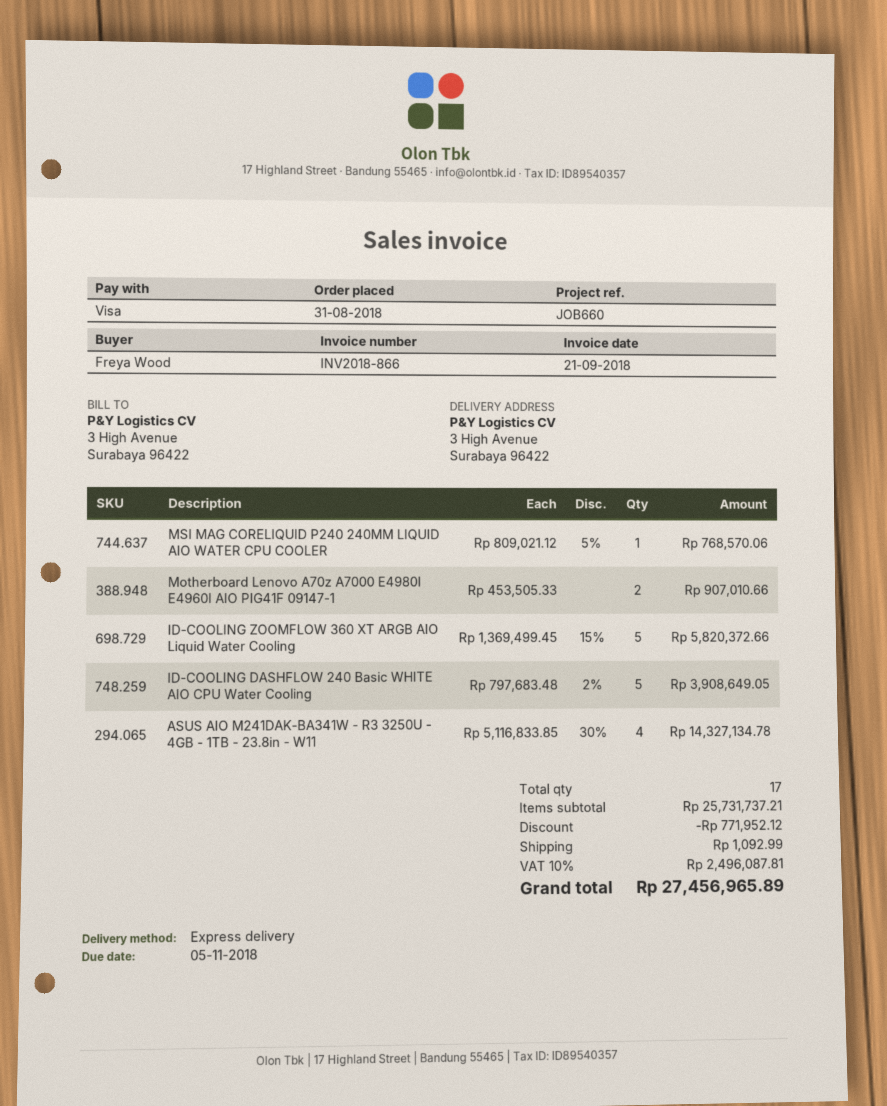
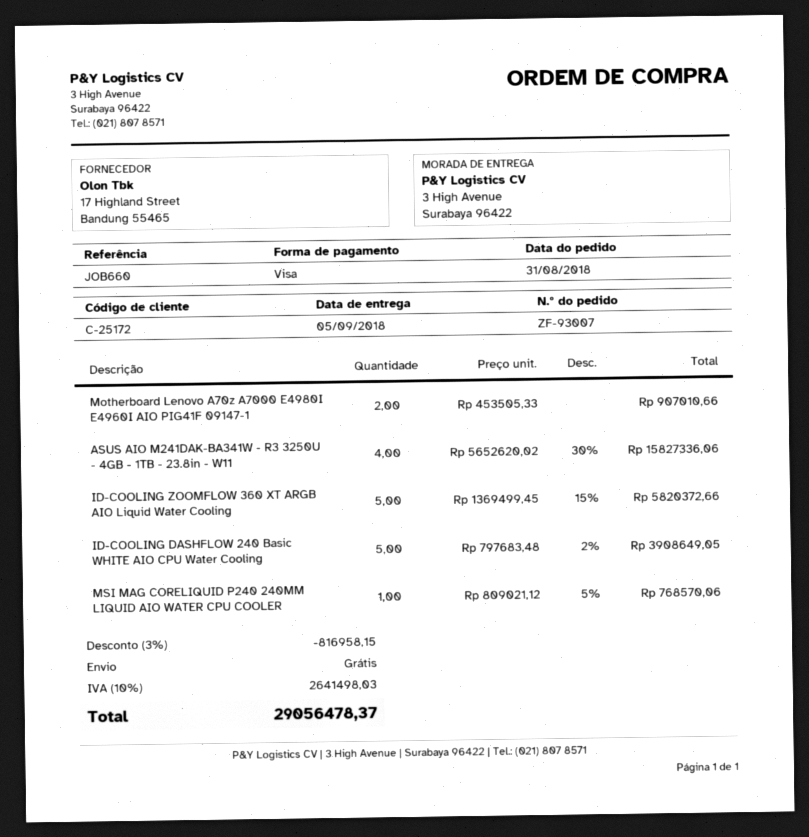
ASUS AIO M241DAK-BA341W - R3 3250U - 4GB - 1TB - 23.8in - W11: 4 x 5116833.85 - 30% = 14327134.78 -> 4 x 5652620.02 - 30% = 15827336.06
discount: 771952.12 -> 816958.15
shipping: 1092.99 -> 0.00
tax: 10% = 2496087.81 -> 10% = 2641498.03
total: 27456965.89 -> 29056478.37

